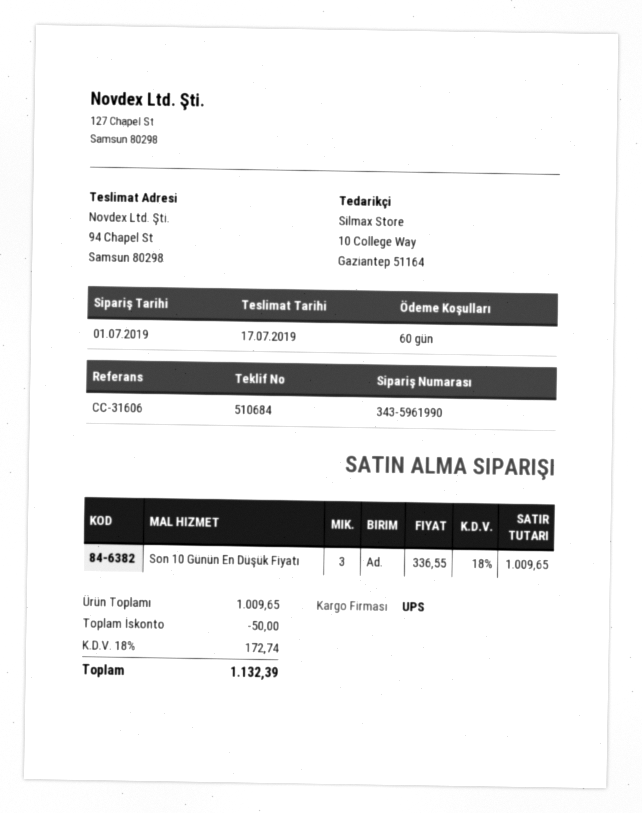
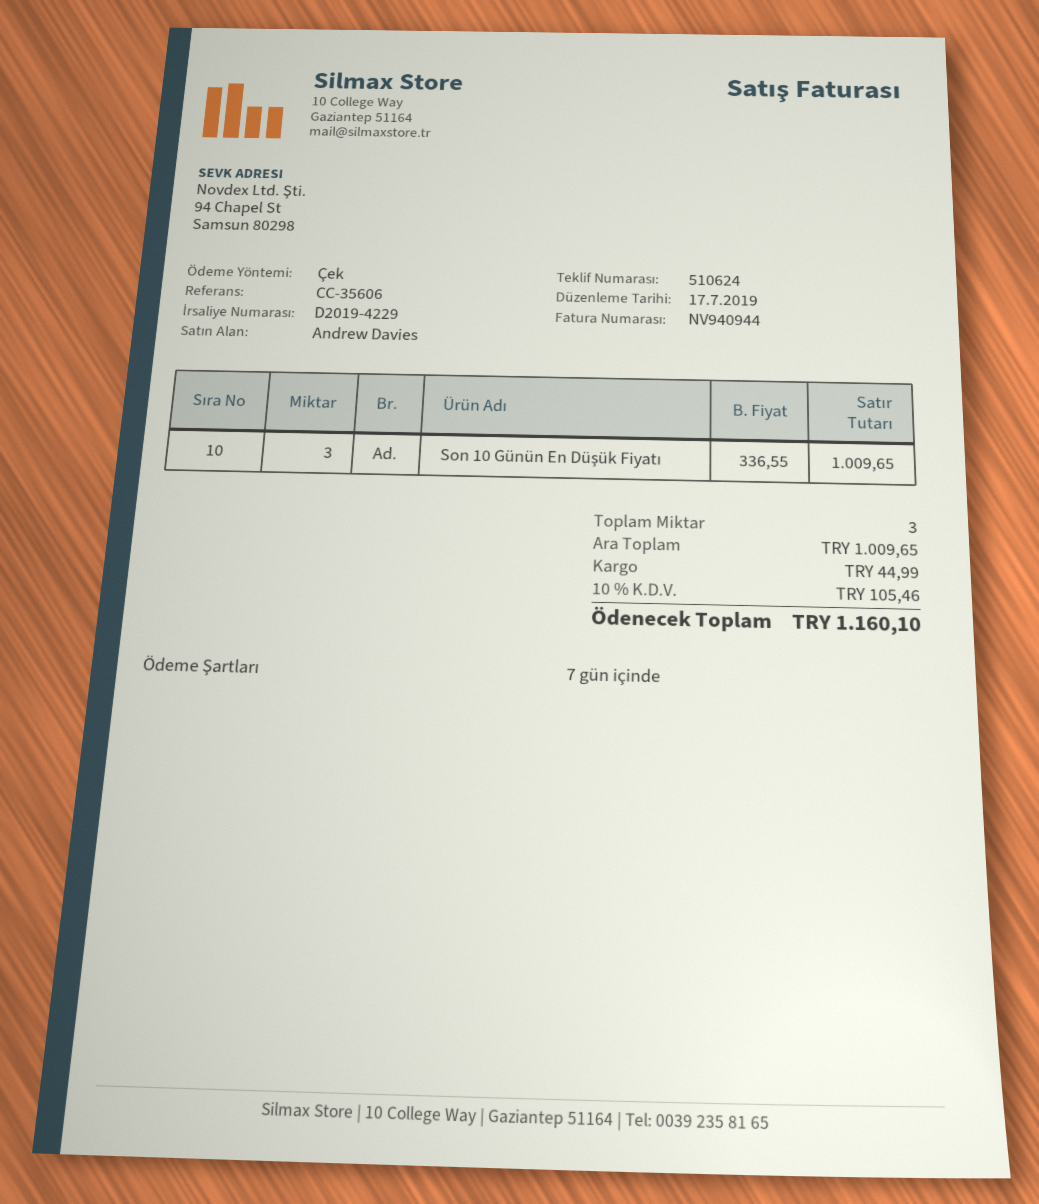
quote number: 510684 -> 510624
payment terms: 60 days -> 7 days
reference: CC-31606 -> CC-35606
discount: 50.00 -> none
shipping: none -> 44.99
tax: 18% = 172.74 -> 10% = 105.46
total: 1132.39 -> 1160.10

